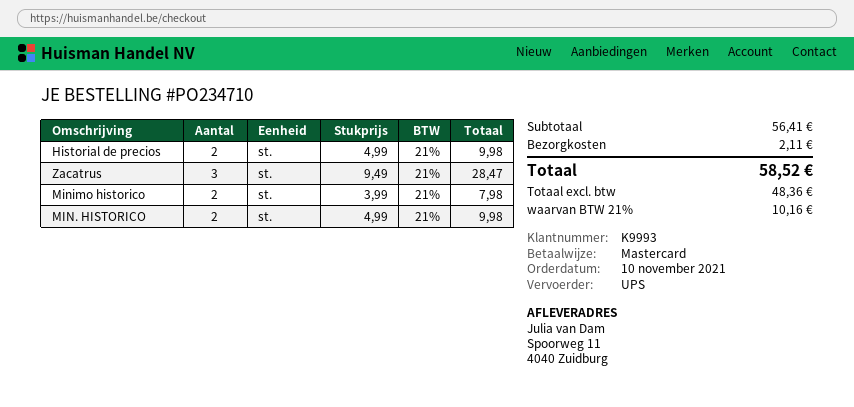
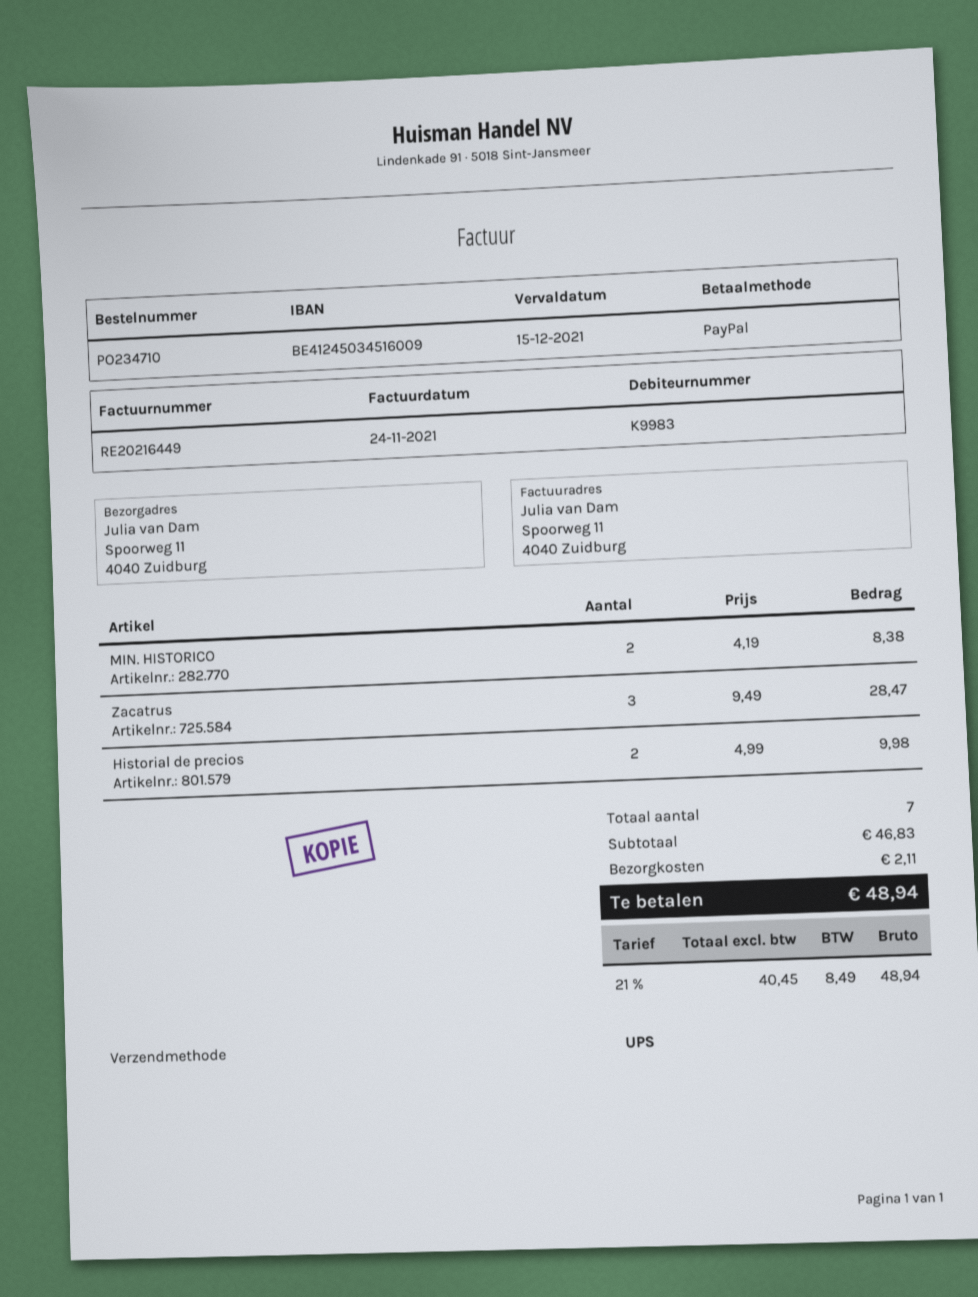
customer number: K9993 -> K9983
payment method: Mastercard -> PayPal
Minimo historico: 2 x 3.99 = 7.98 -> none
MIN. HISTORICO: 2 x 4.99 = 9.98 -> 2 x 4.19 = 8.38
subtotal: 56.41 -> 46.83
net: 48.36 -> 40.45
tax: 21% = 10.16 -> 21% = 8.49
total: 58.52 -> 48.94

